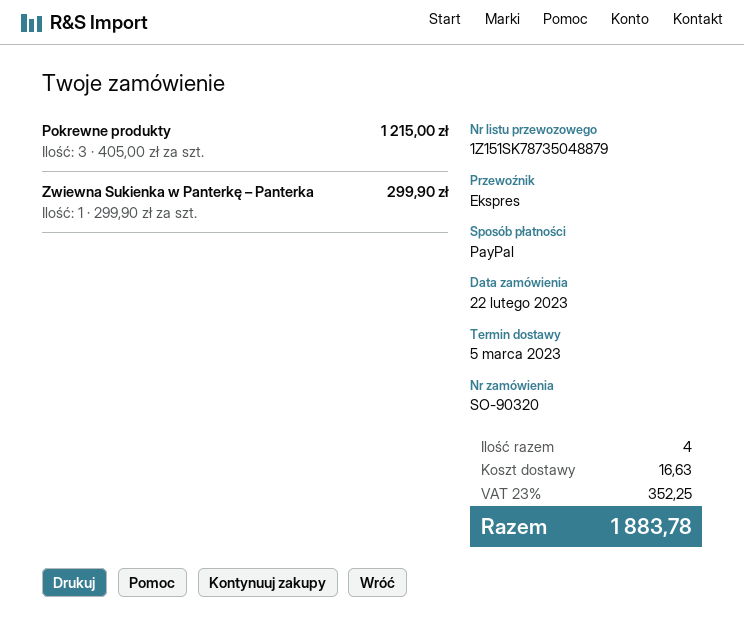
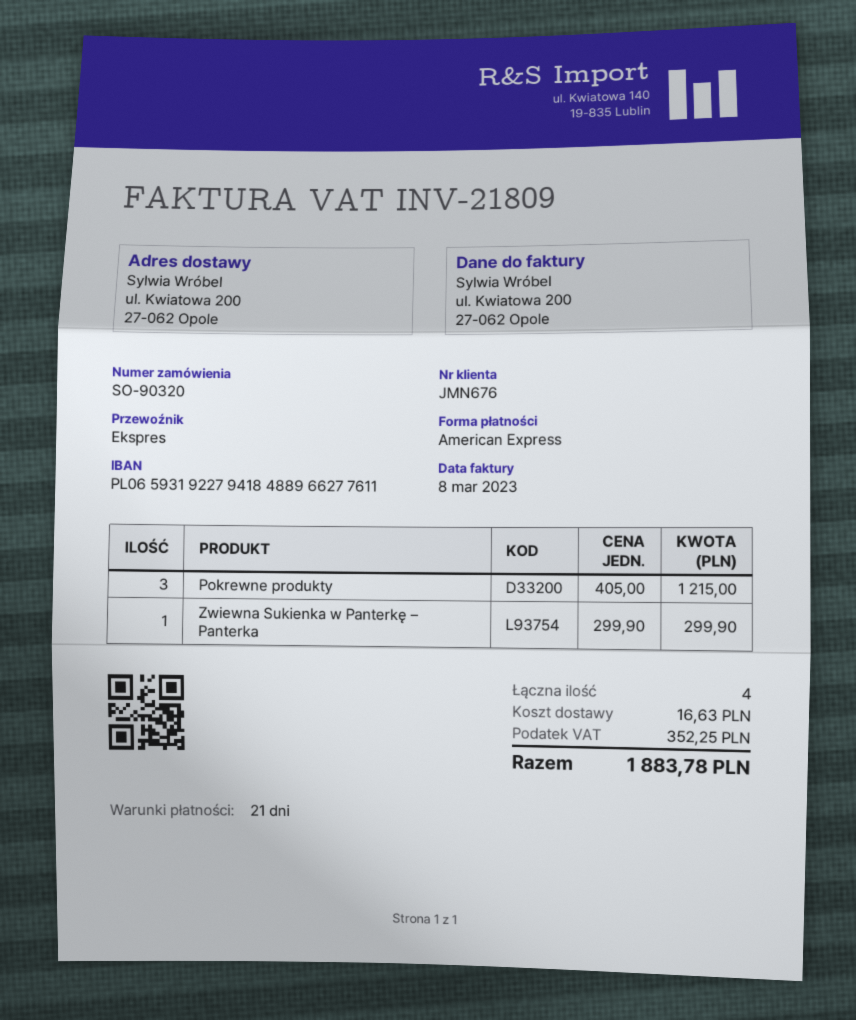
payment method: PayPal -> American Express

